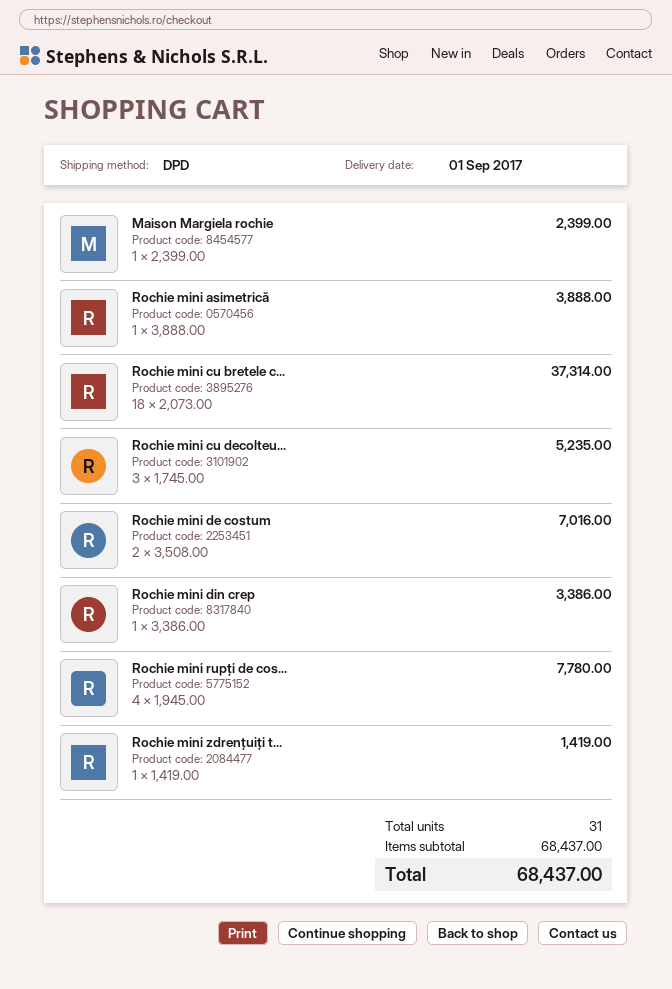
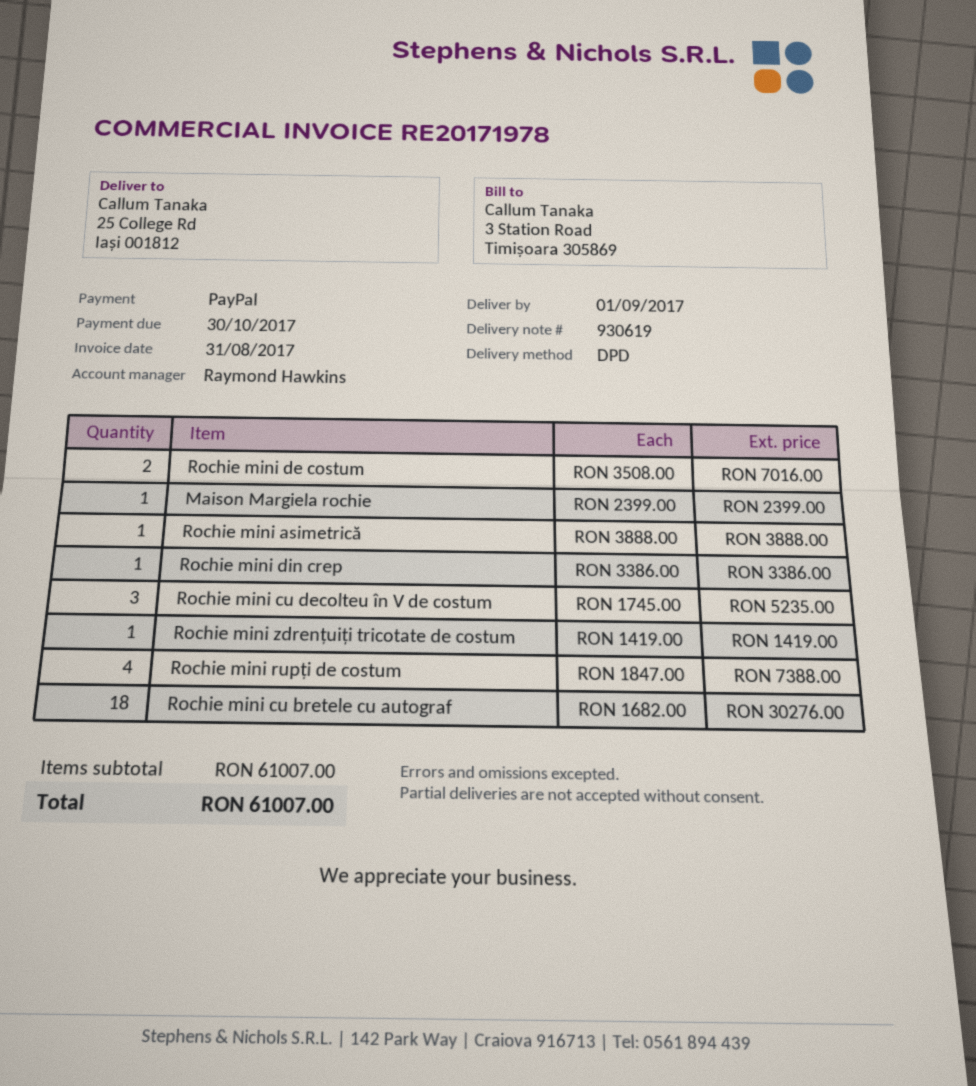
Rochie mini cu bretele c...: 18 x 2073.00 = 37314.00 -> 18 x 1682.00 = 30276.00
Rochie mini rupți de cos...: 4 x 1945.00 = 7780.00 -> 4 x 1847.00 = 7388.00
subtotal: 68437.00 -> 61007.00
total: 68437.00 -> 61007.00

